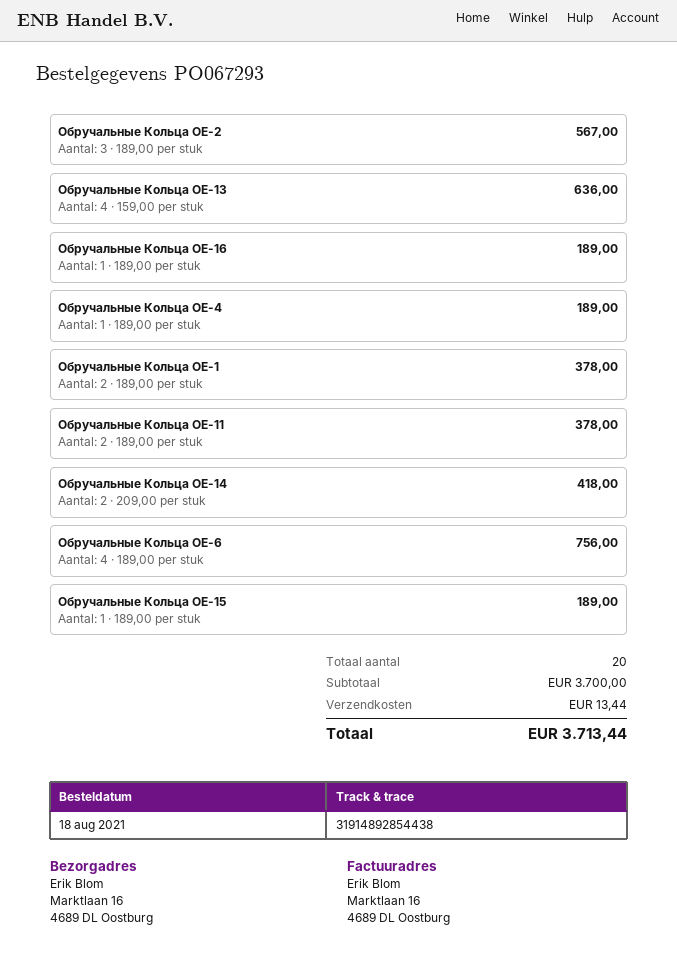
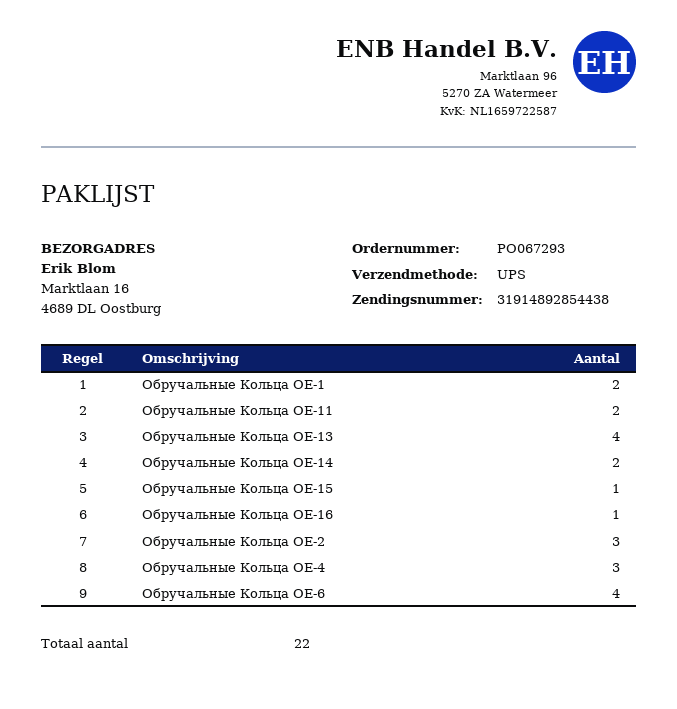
Обручальные Кольца OE-4: 1 -> 3
total quantity: 20 -> 22

